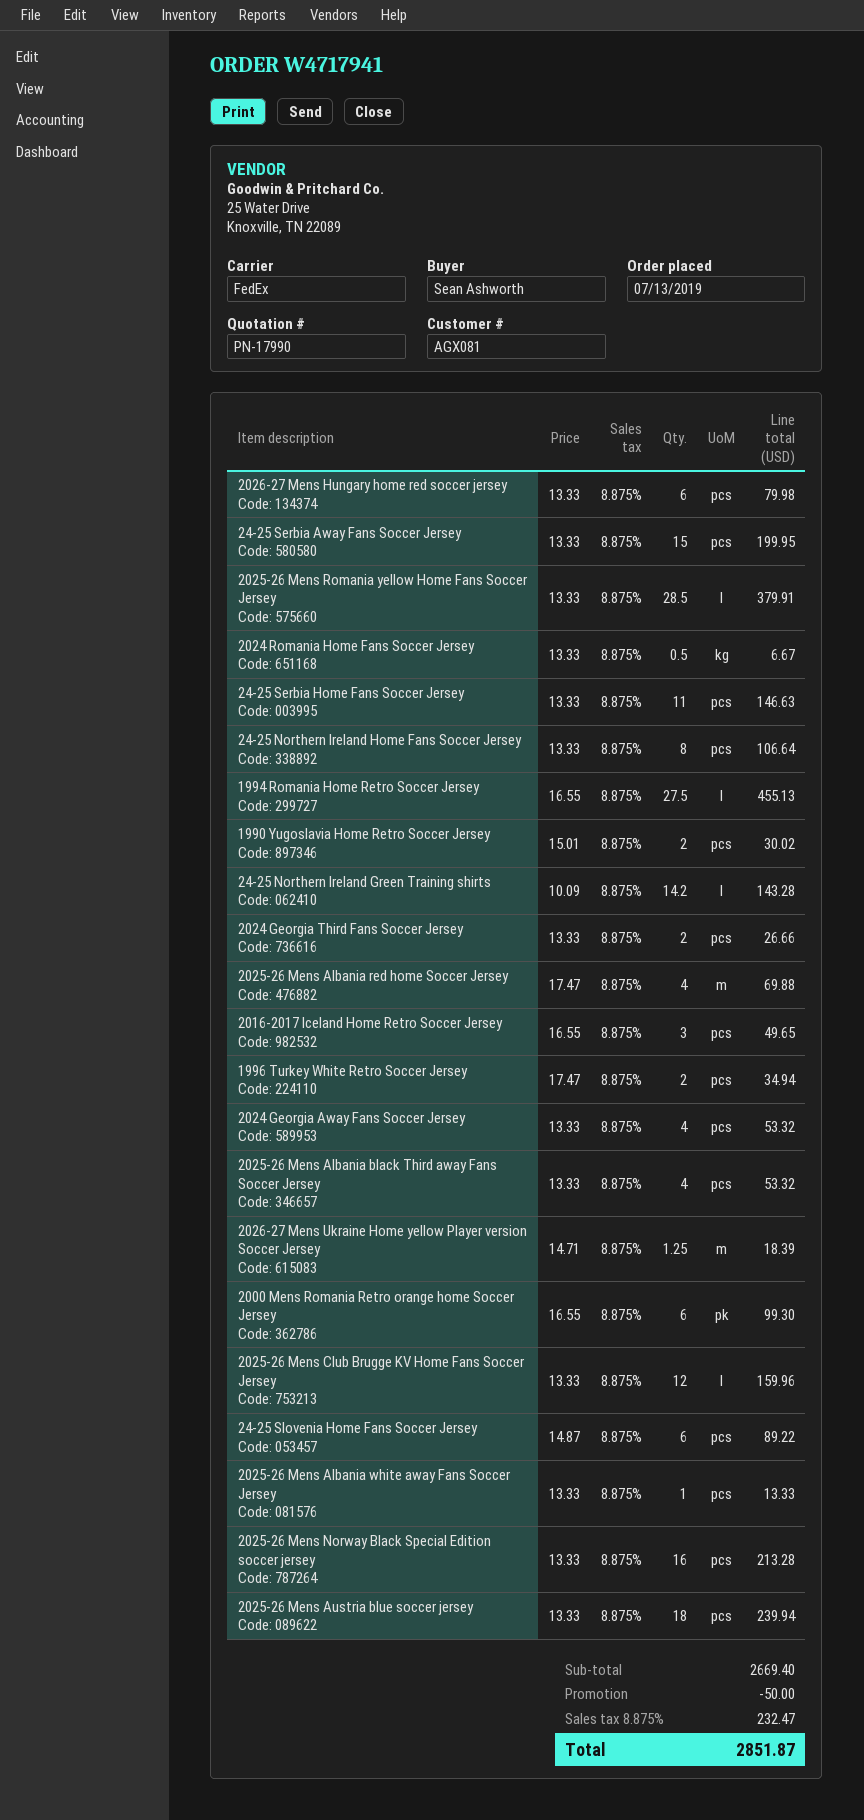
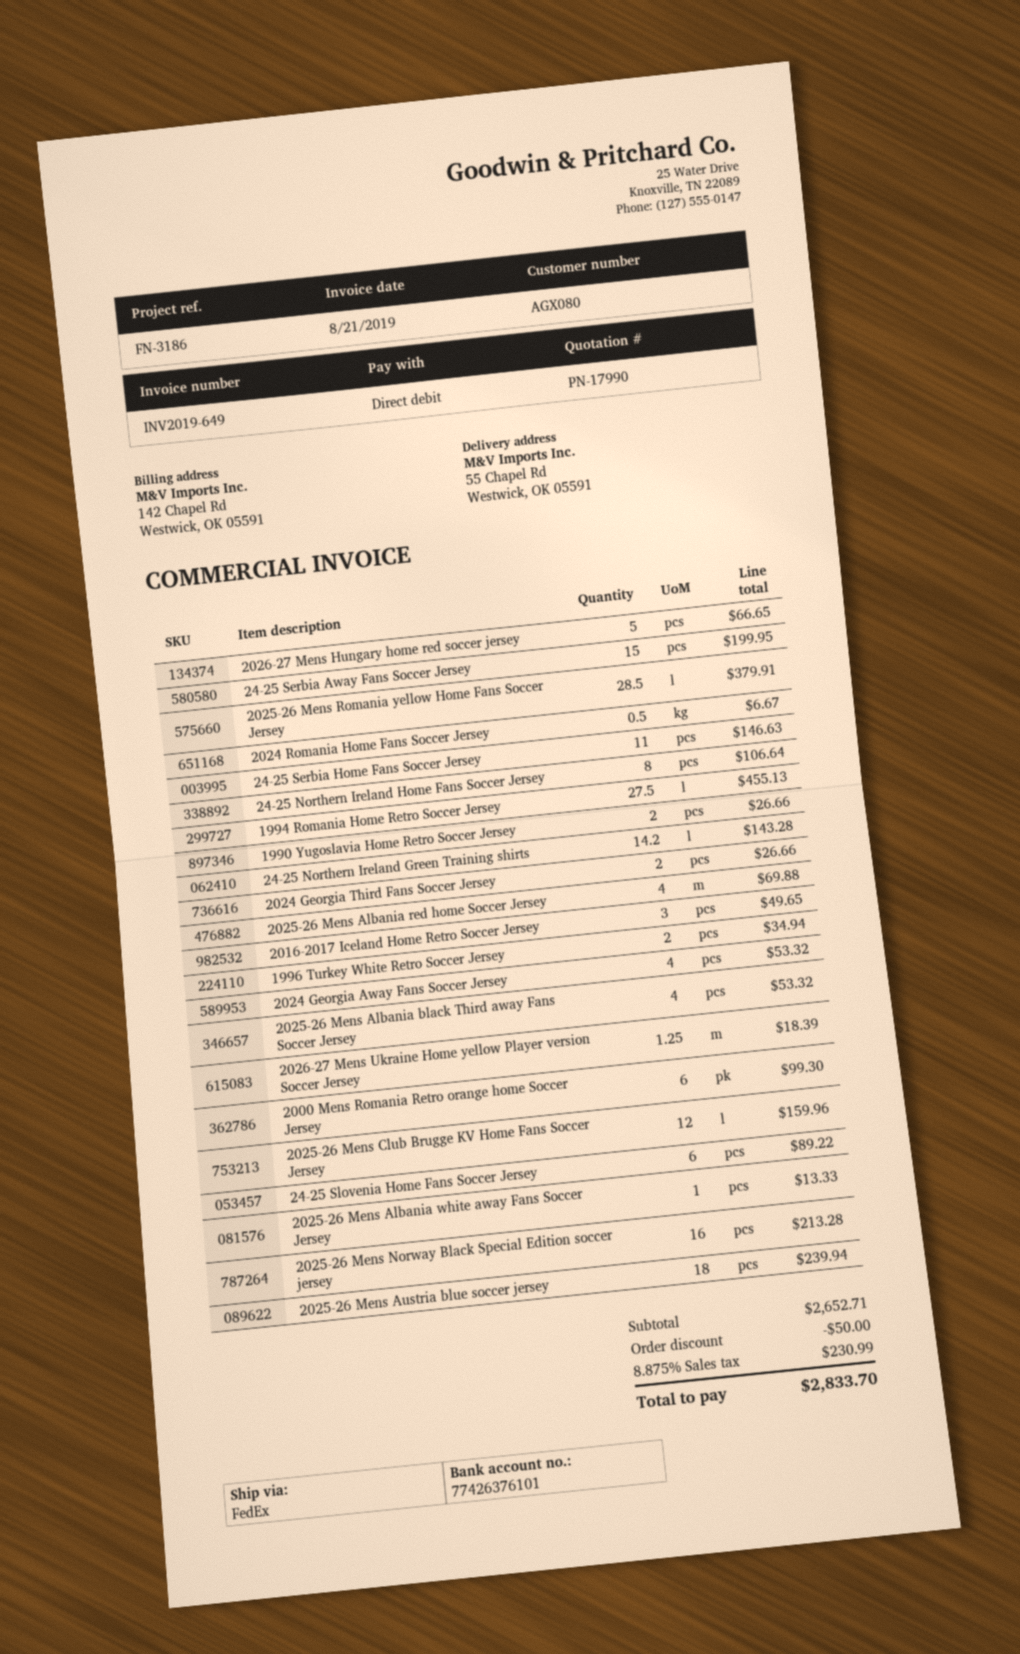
customer number: AGX081 -> AGX080
2026-27 Mens Hungary home red soccer jersey: 6 for 79.98 -> 5 for 66.65
1990 Yugoslavia Home Retro Soccer Jersey: 2 for 30.02 -> 2 for 26.66
subtotal: 2669.40 -> 2652.71
tax: 8.875% = 232.47 -> 8.875% = 230.99
total: 2851.87 -> 2833.70

